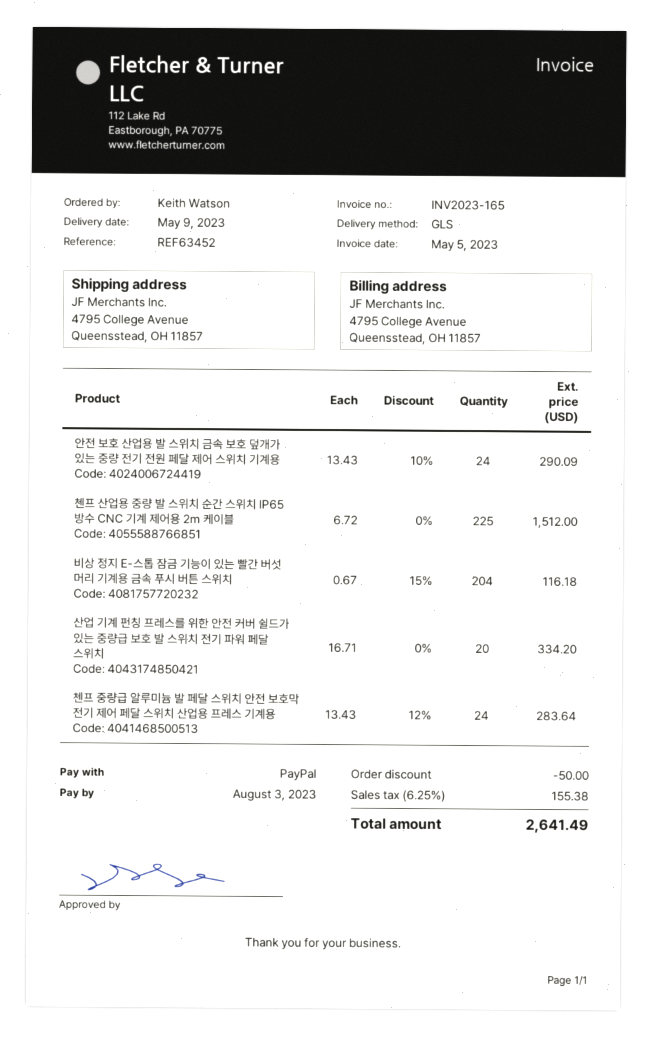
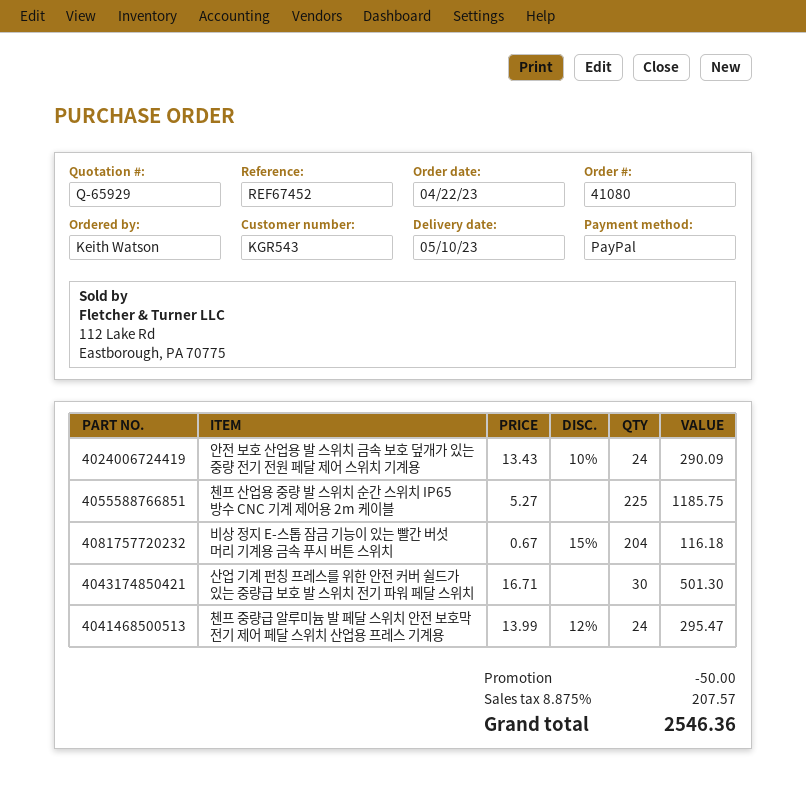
delivery date: 2023-05-09 -> 2023-05-10
reference: REF63452 -> REF67452
첸프 산업용 중량 발 스위치 순간 스위치 IP65 방수 CNC 기계 제어용 2m 케이블: 225 x 6.72 = 1512.00 -> 225 x 5.27 = 1185.75
산업 기계 펀칭 프레스를 위한 안전 커버 쉴드가 있는 중량급 보호 발 스위치 전기 파워 페달 스위치: 20 x 16.71 = 334.20 -> 30 x 16.71 = 501.30
첸프 중량급 알루미늄 발 페달 스위치 안전 보호막 전기 제어 페달 스위치 산업용 프레스 기계용: 24 x 13.43 - 12% = 283.64 -> 24 x 13.99 - 12% = 295.47
tax: 6.25% = 155.38 -> 8.875% = 207.57
total: 2641.49 -> 2546.36

